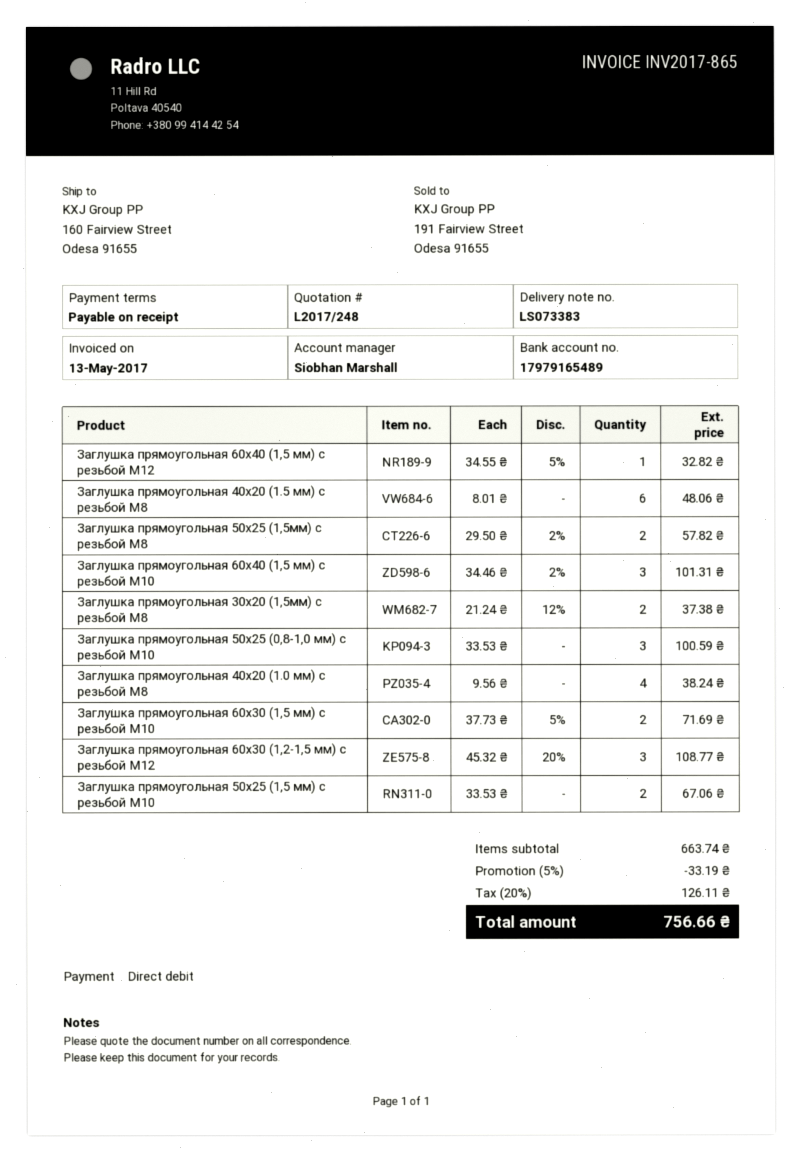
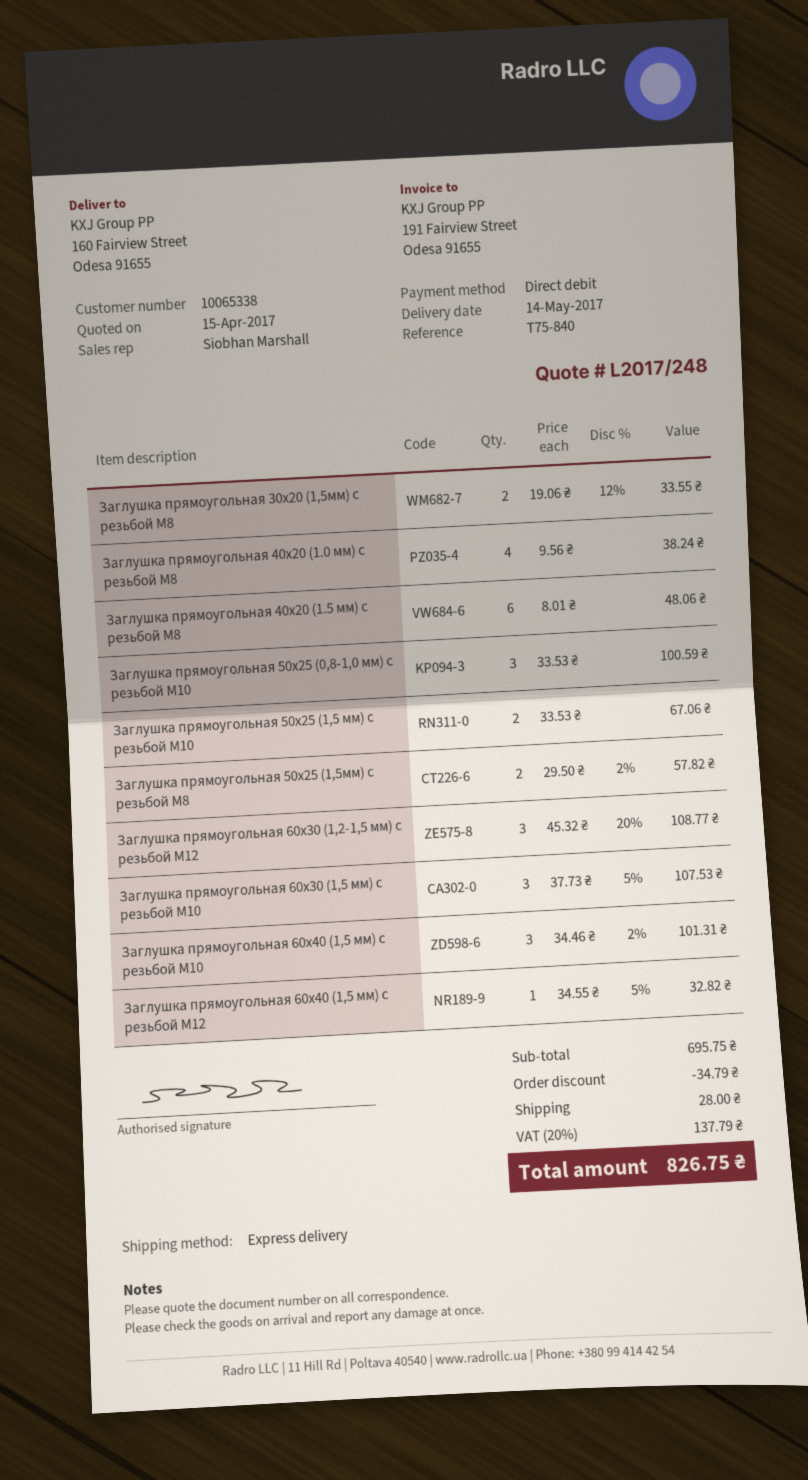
Заглушка прямоугольная 30х20 (1,5мм) с резьбой М8: 2 x 21.24 - 12% = 37.38 -> 2 x 19.06 - 12% = 33.55
Заглушка прямоугольная 60х30 (1,5 мм) с резьбой М10: 2 x 37.73 - 5% = 71.69 -> 3 x 37.73 - 5% = 107.53
subtotal: 663.74 -> 695.75
discount: 33.19 -> 34.79
shipping: none -> 28.00
tax: 20% = 126.11 -> 20% = 137.79
total: 756.66 -> 826.75

